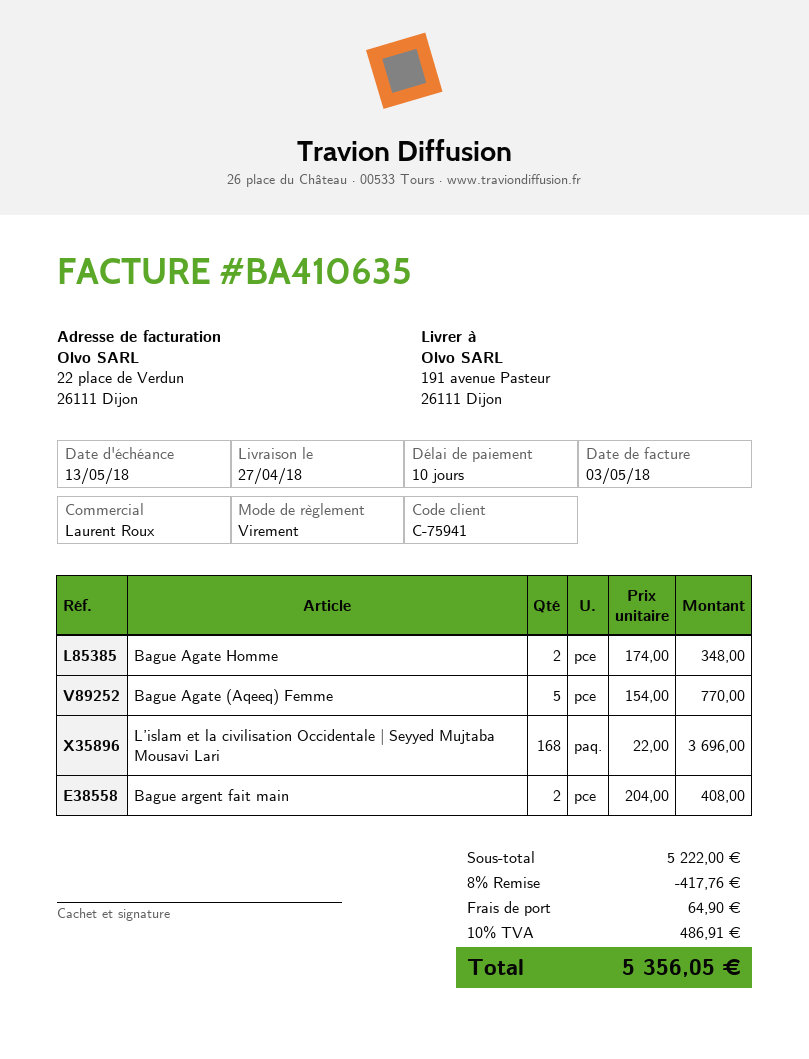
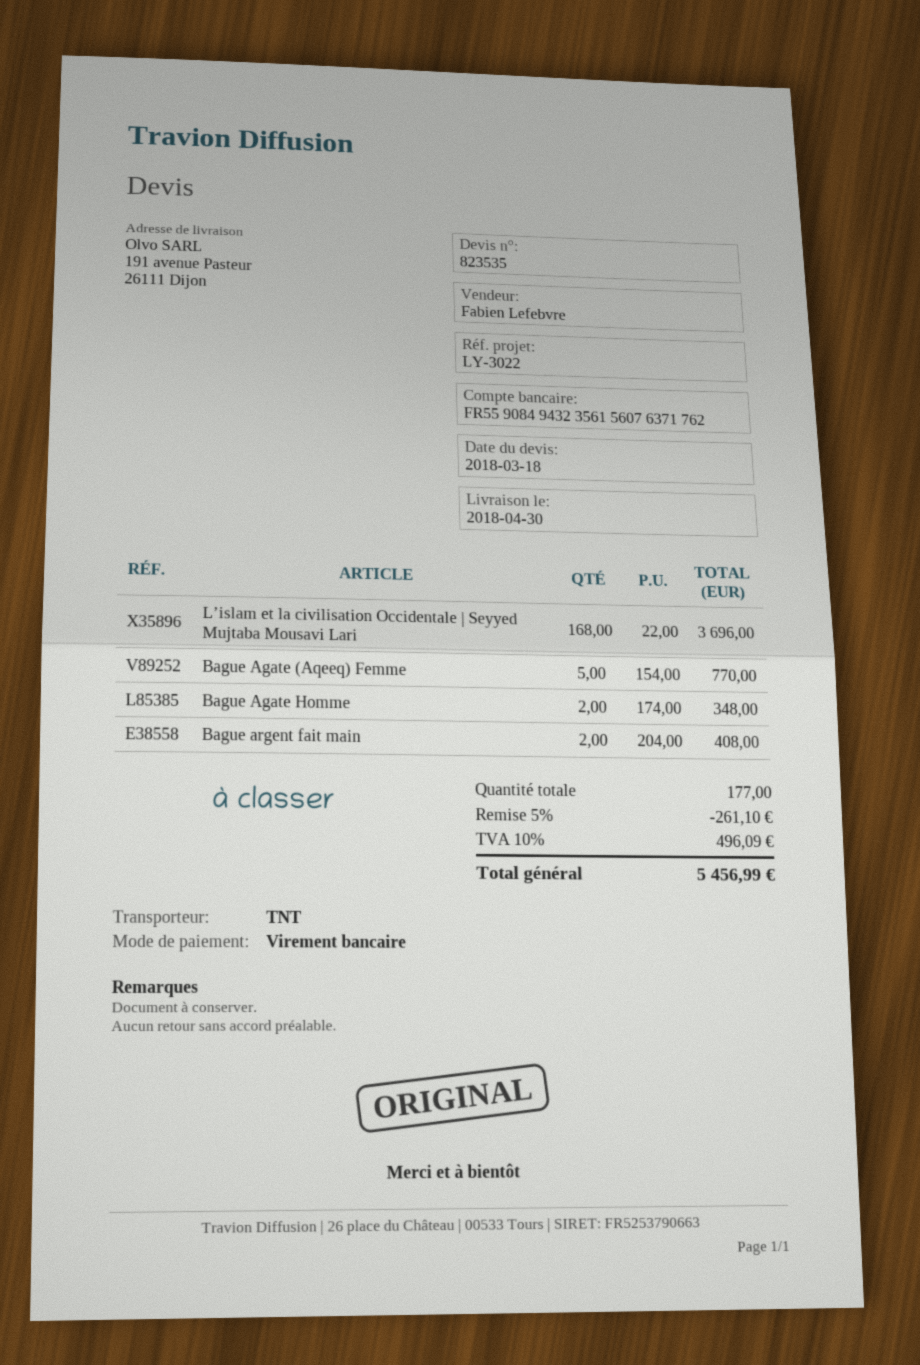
delivery date: 2018-04-27 -> 2018-04-30
sales rep: Laurent Roux -> Fabien Lefebvre
discount: 8% = 417.76 -> 5% = 261.10
shipping: 64.90 -> none
tax: 10% = 486.91 -> 10% = 496.09
total: 5356.05 -> 5456.99

